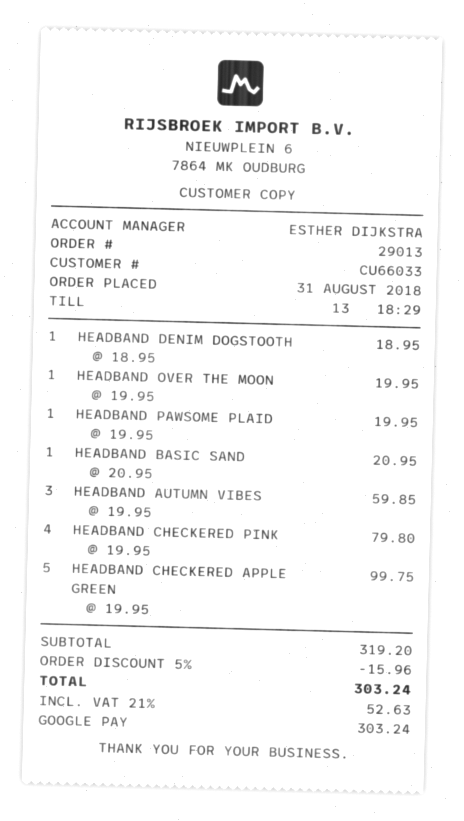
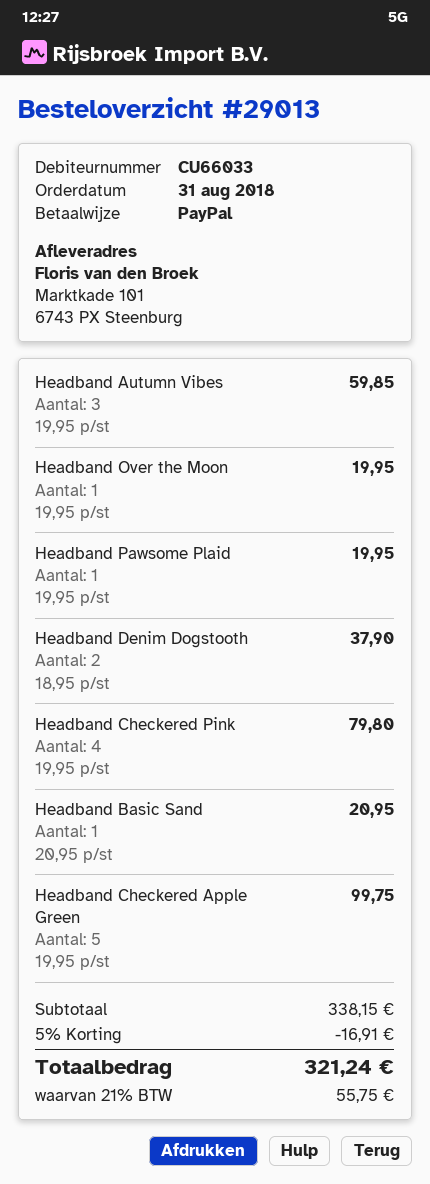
payment method: Google Pay -> PayPal
HEADBAND DENIM DOGSTOOTH: 1 x 18.95 = 18.95 -> 2 x 18.95 = 37.90
subtotal: 319.20 -> 338.15
discount: 5% = 15.96 -> 5% = 16.91
tax: 21% = 52.63 -> 21% = 55.75
total: 303.24 -> 321.24

